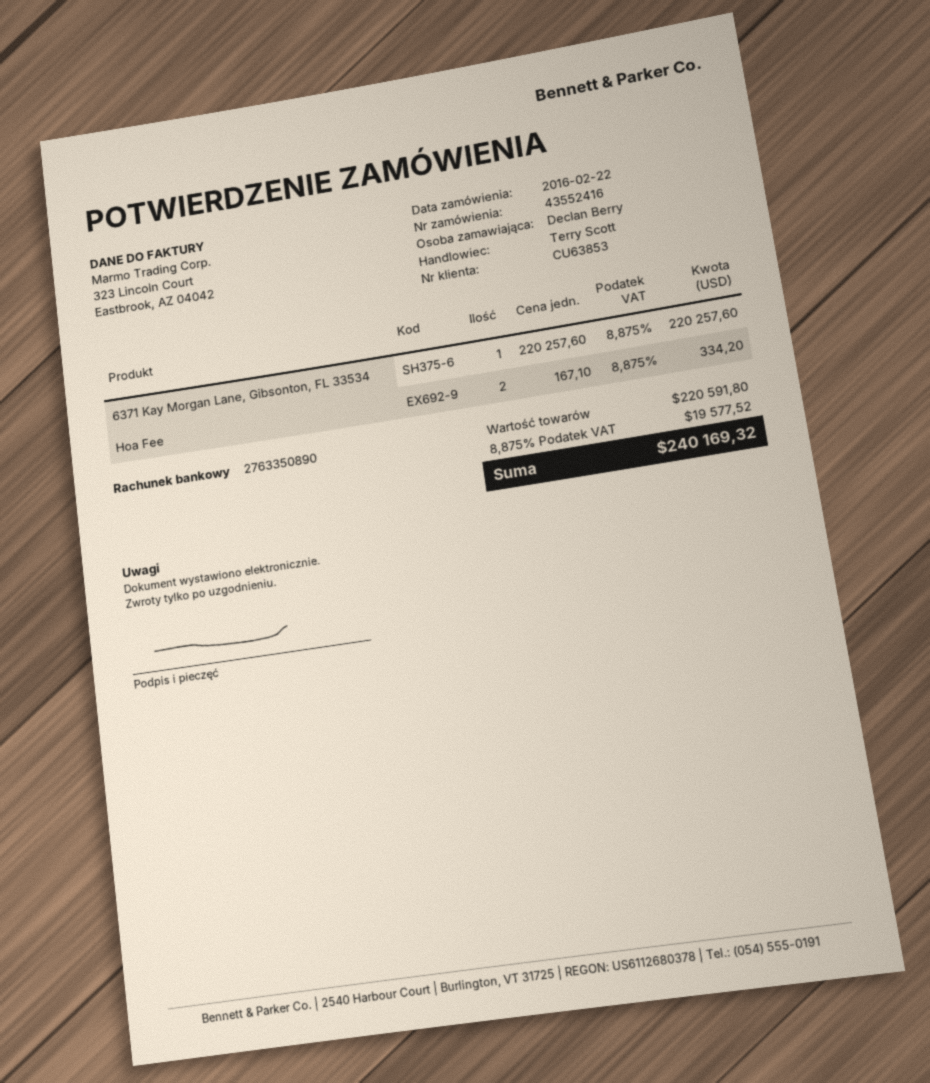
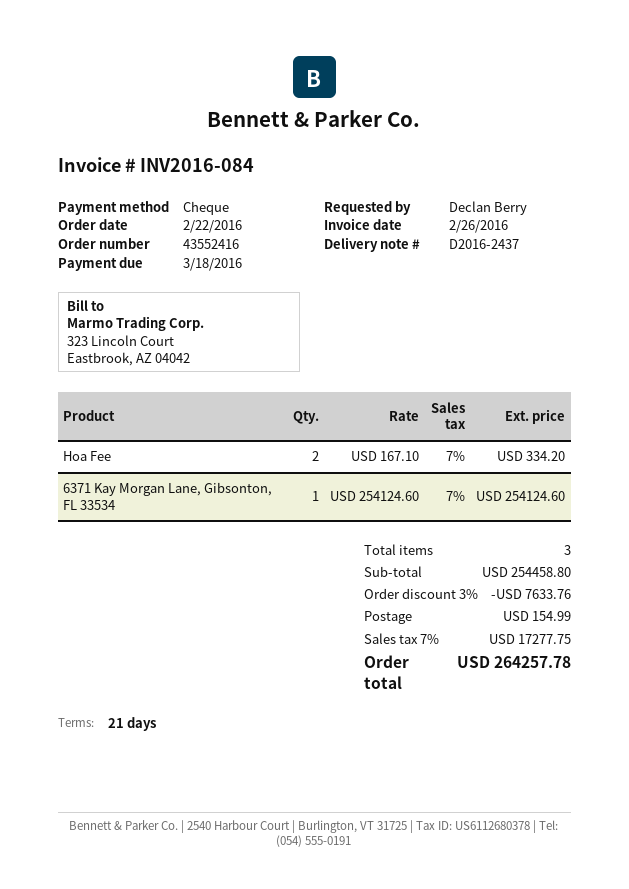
6371 Kay Morgan Lane, Gibsonton, FL 33534: 1 x 220257.60 = 220257.60 -> 1 x 254124.60 = 254124.60
subtotal: 220591.80 -> 254458.80
discount: none -> 3% = 7633.76
shipping: none -> 154.99
tax: 8.875% = 19577.52 -> 7% = 17277.75
total: 240169.32 -> 264257.78

